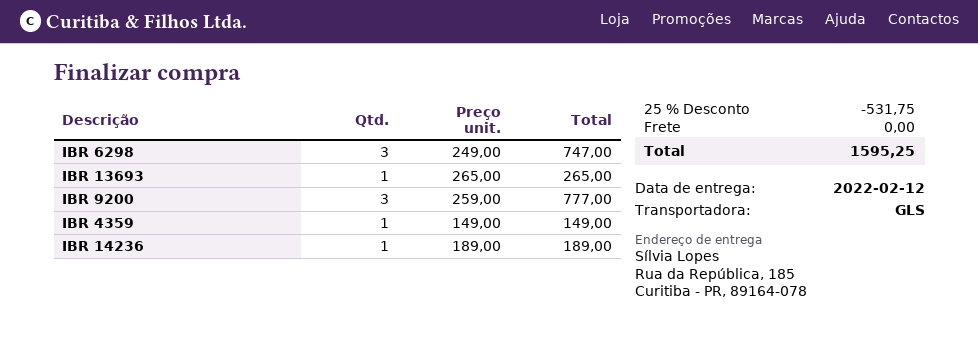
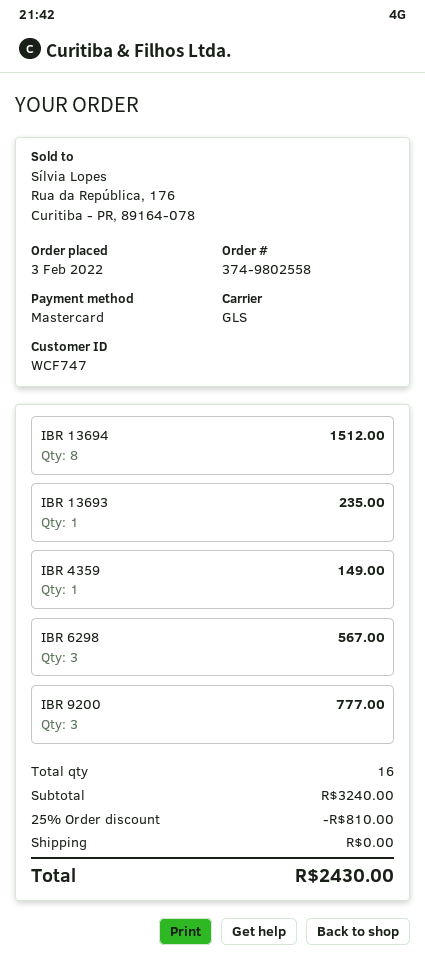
IBR 6298: 3 for 747.00 -> 3 for 567.00
IBR 13693: 1 for 265.00 -> 1 for 235.00
IBR 14236: 1 for 189.00 -> none
IBR 13694: none -> 8 for 1512.00
discount: 25% = 531.75 -> 25% = 810.00
total: 1595.25 -> 2430.00

